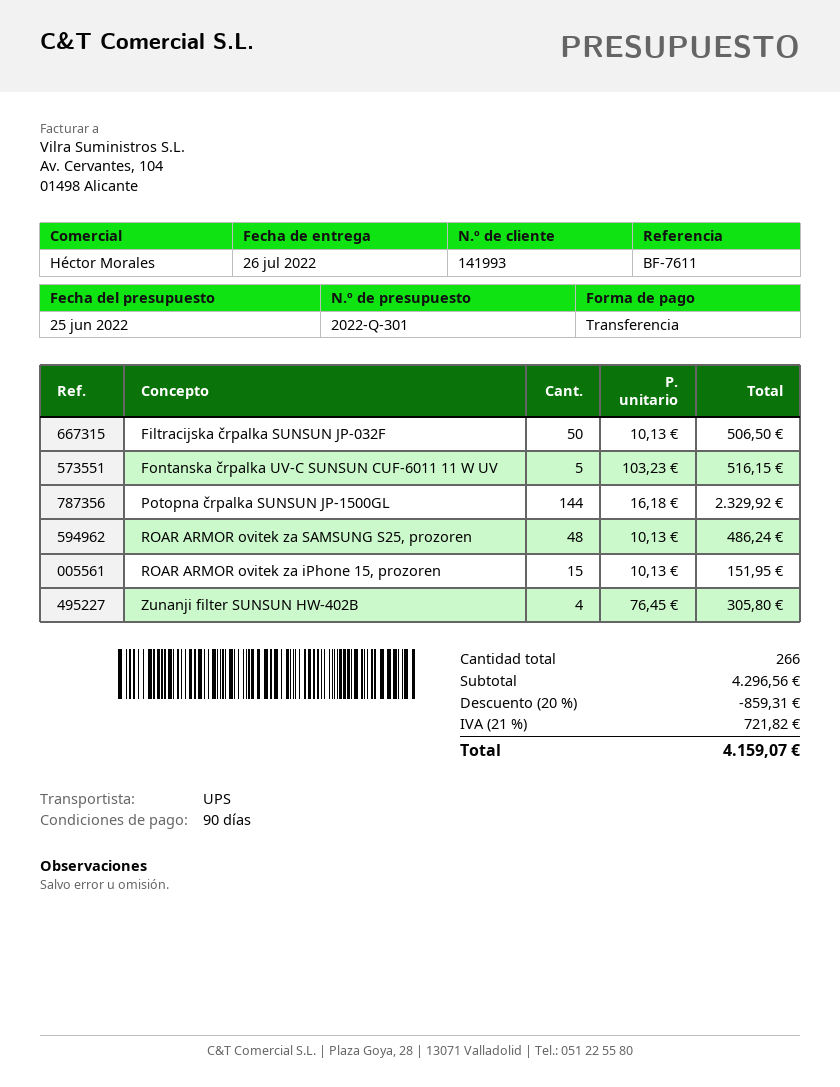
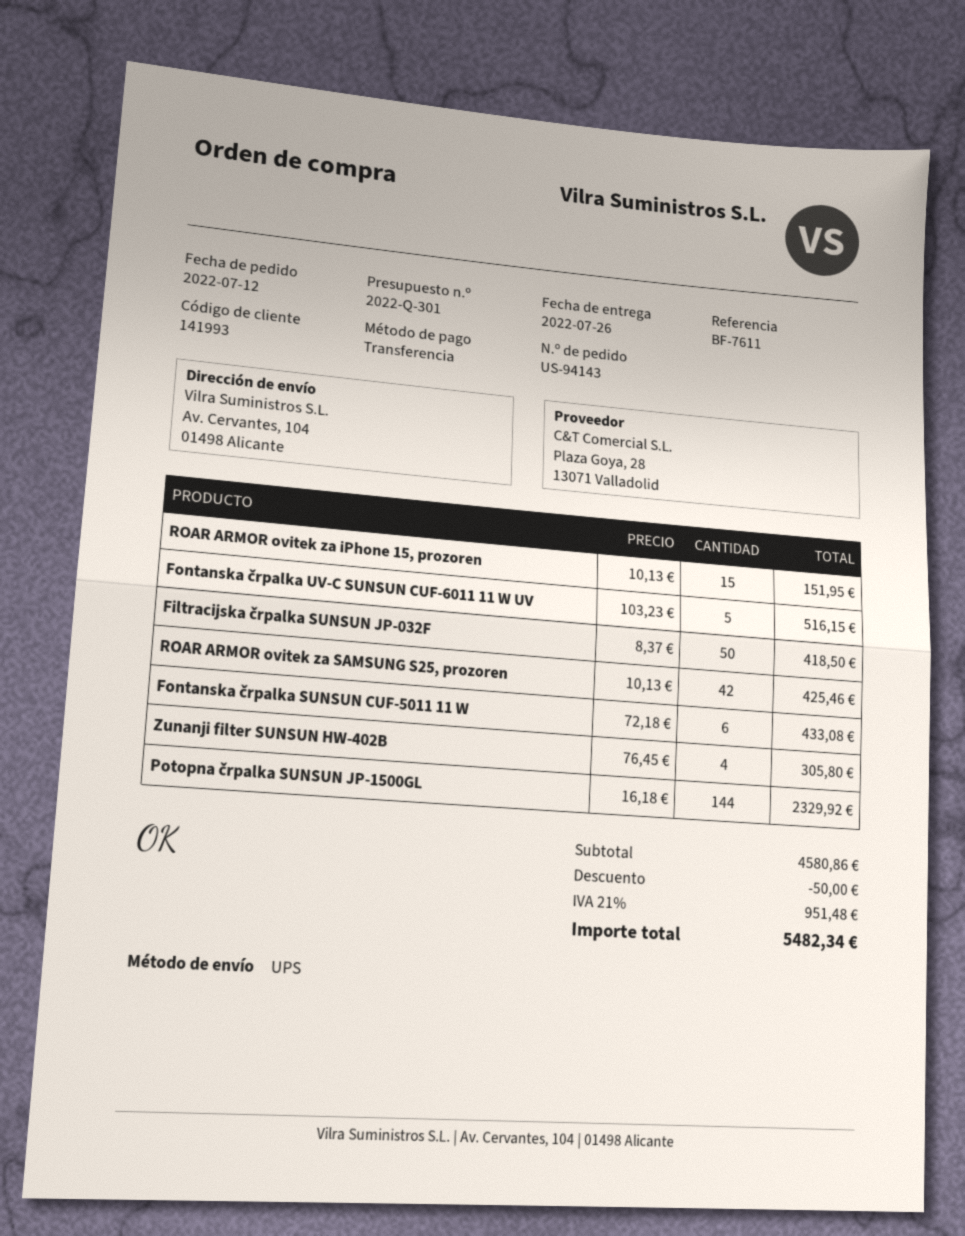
Filtracijska črpalka SUNSUN JP-032F: 50 x 10.13 = 506.50 -> 50 x 8.37 = 418.50
ROAR ARMOR ovitek za SAMSUNG S25, prozoren: 48 x 10.13 = 486.24 -> 42 x 10.13 = 425.46
Fontanska črpalka SUNSUN CUF-5011 11 W: none -> 6 x 72.18 = 433.08
subtotal: 4296.56 -> 4580.86
discount: 859.31 -> 50.00
tax: 21% = 721.82 -> 21% = 951.48
total: 4159.07 -> 5482.34

